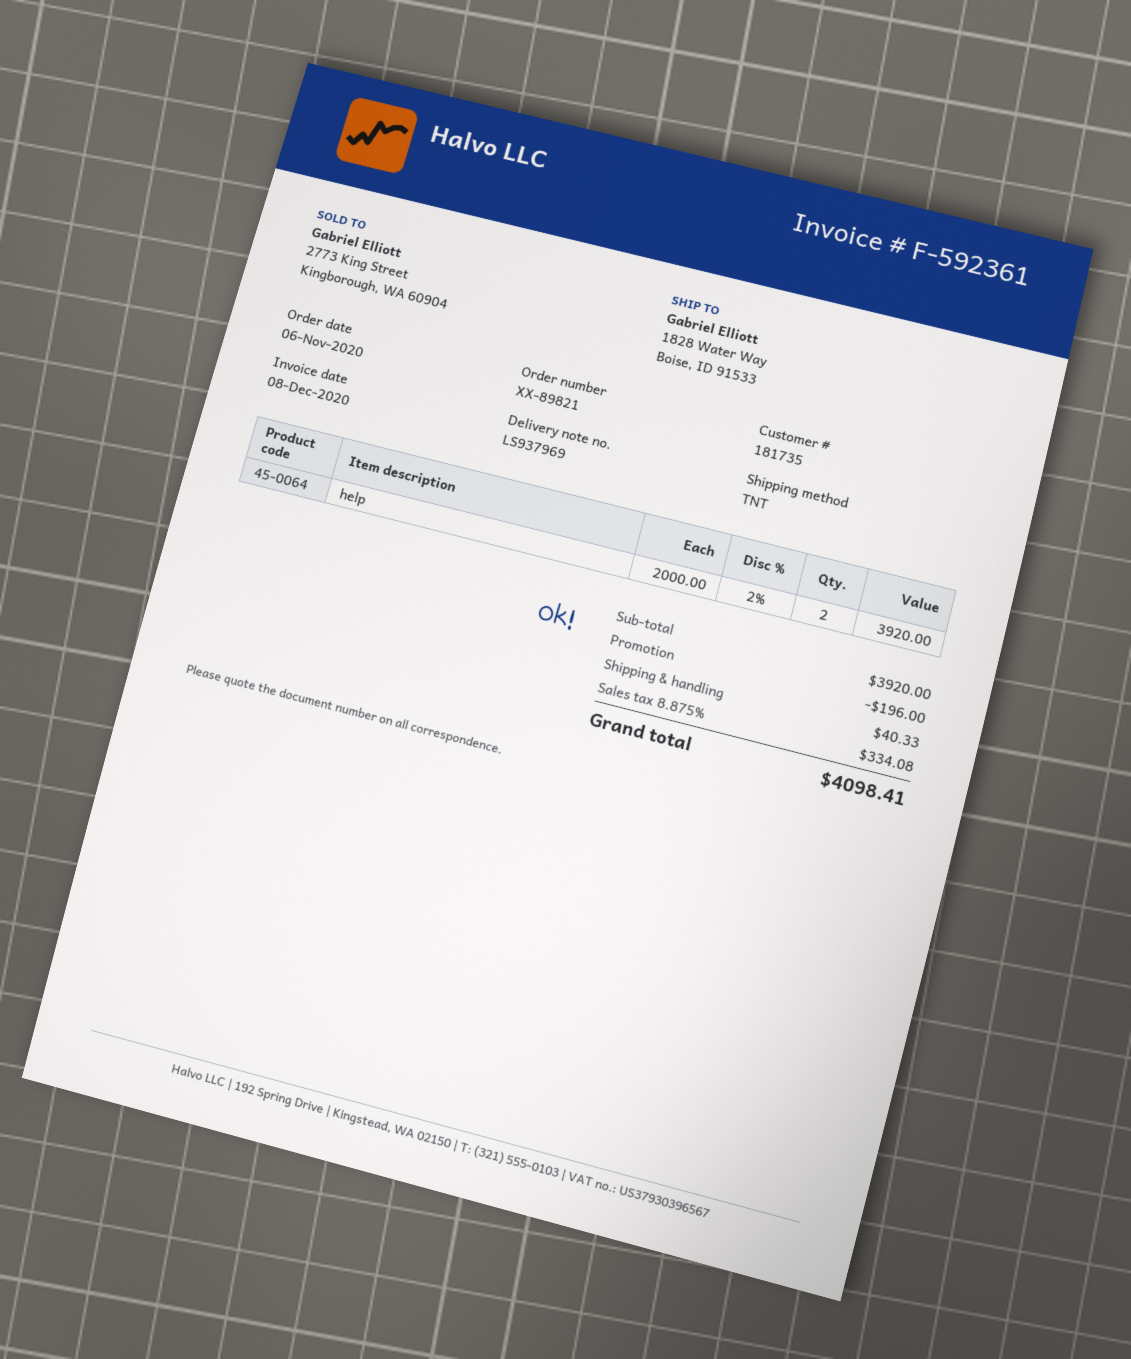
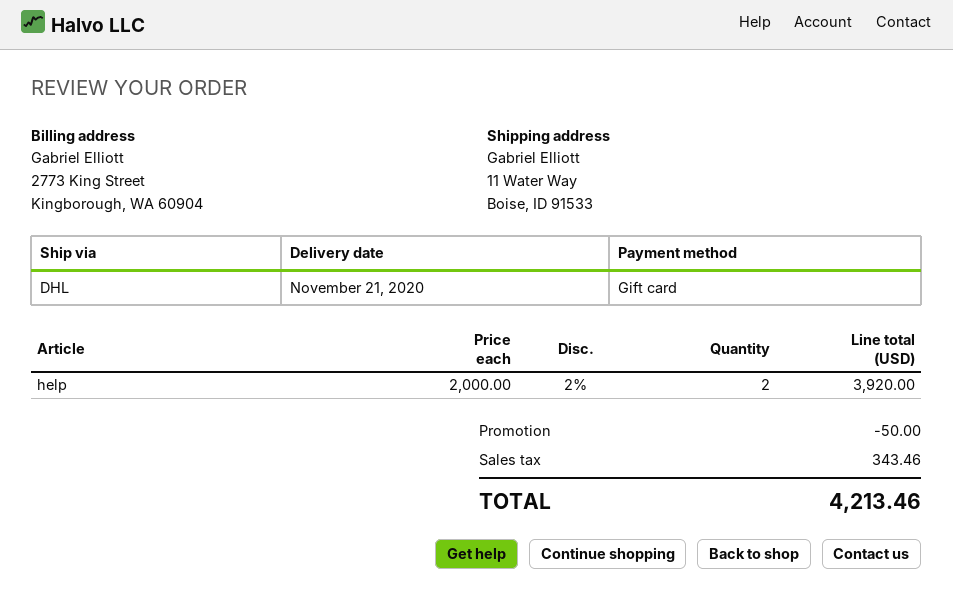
shipping method: TNT -> DHL
ship to: 1828 Water Way, Boise, ID 91533 -> 11 Water Way, Boise, ID 91533
discount: 196.00 -> 50.00
shipping: 40.33 -> none
tax: 334.08 -> 343.46
total: 4098.41 -> 4213.46

